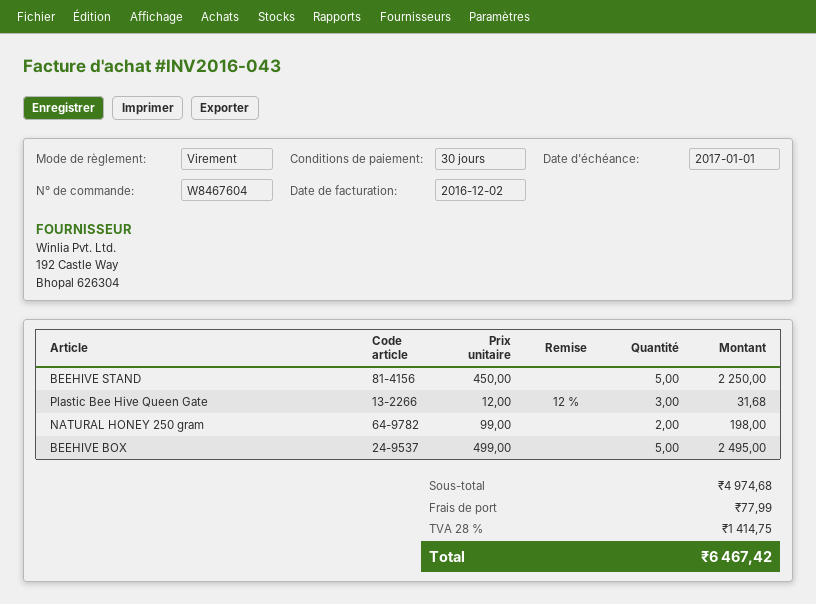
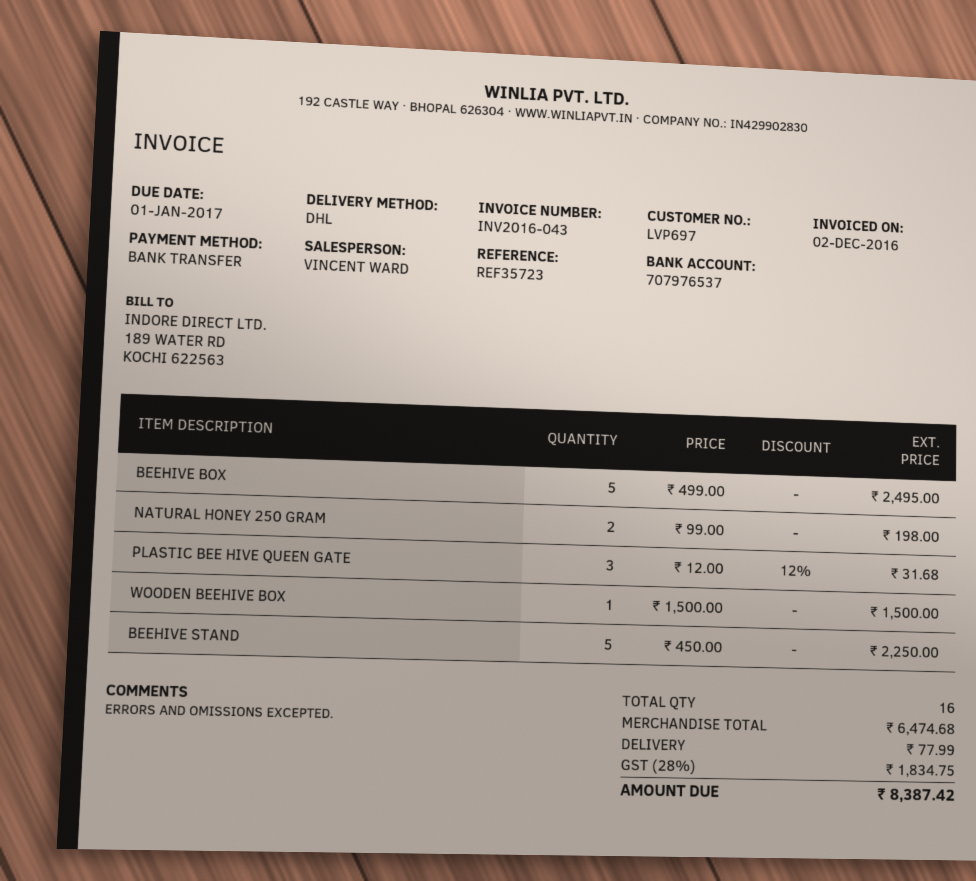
WOODEN BEEHIVE BOX: none -> 1 x 1500.00 = 1500.00
subtotal: 4974.68 -> 6474.68
tax: 28% = 1414.75 -> 28% = 1834.75
total: 6467.42 -> 8387.42

